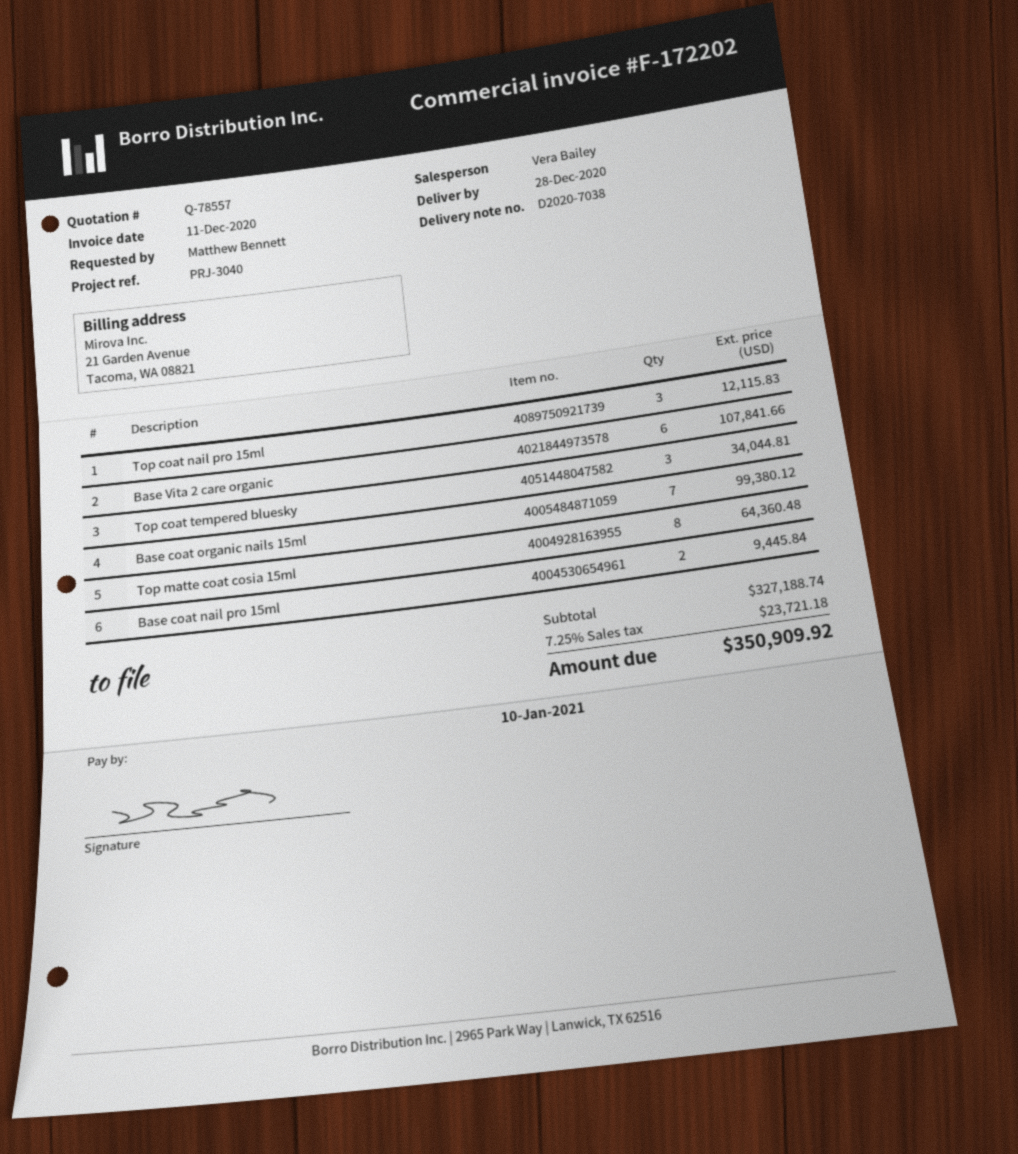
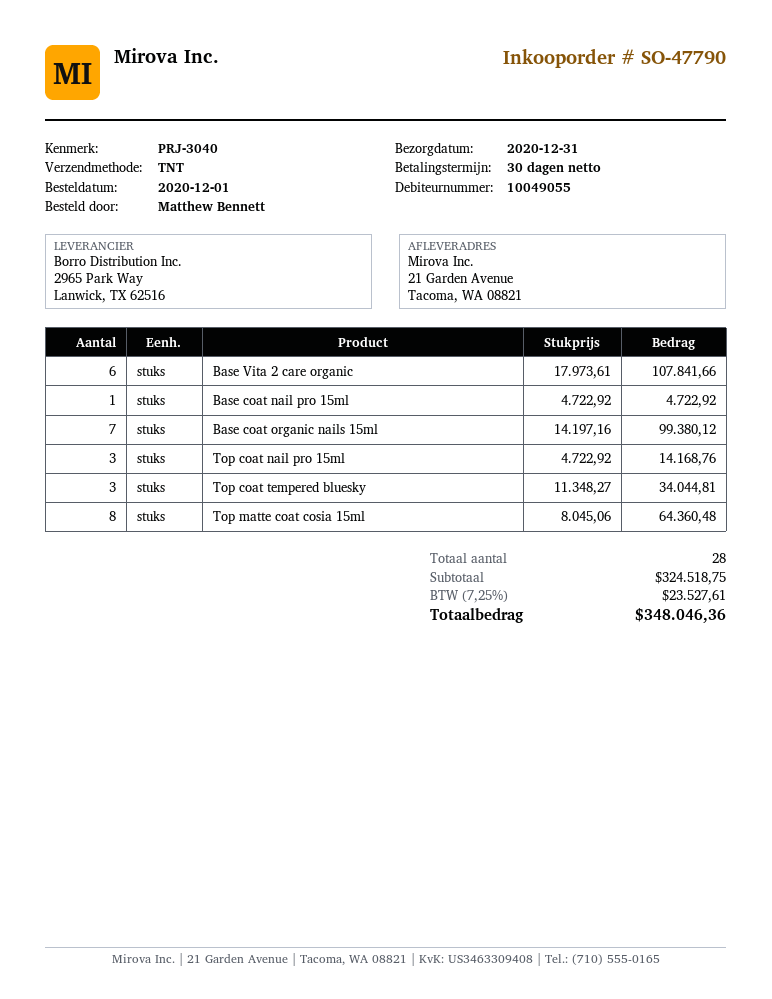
delivery date: 2020-12-28 -> 2020-12-31
Top coat nail pro 15ml: 3 for 12115.83 -> 3 for 14168.76
Base coat nail pro 15ml: 2 for 9445.84 -> 1 for 4722.92
subtotal: 327188.74 -> 324518.75
tax: 7.25% = 23721.18 -> 7.25% = 23527.61
total: 350909.92 -> 348046.36

